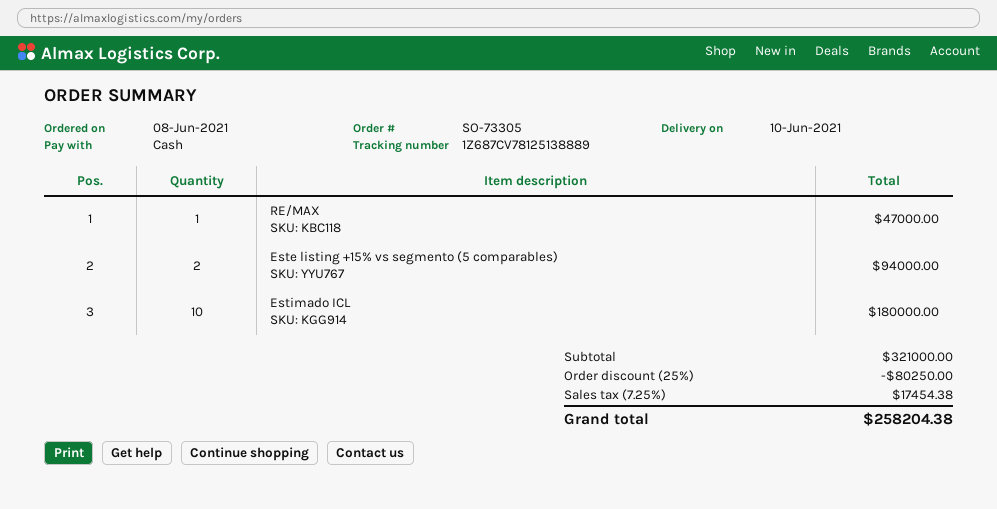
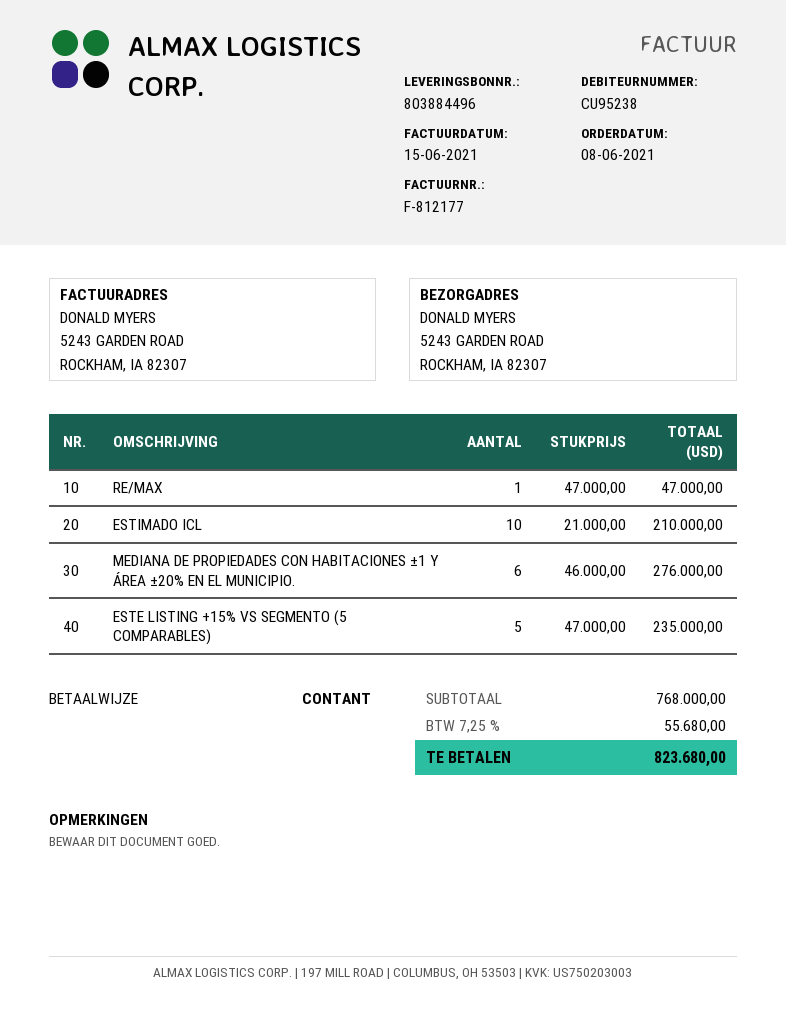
Este listing +15% vs segmento (5 comparables): 2 for 94000.00 -> 5 for 235000.00
Estimado ICL: 10 for 180000.00 -> 10 for 210000.00
MEDIANA DE PROPIEDADES CON HABITACIONES ±1 Y ÁREA ±20% EN EL MUNICIPIO.: none -> 6 for 276000.00
subtotal: 321000.00 -> 768000.00
discount: 25% = 80250.00 -> none
tax: 7.25% = 17454.38 -> 7.25% = 55680.00
total: 258204.38 -> 823680.00

